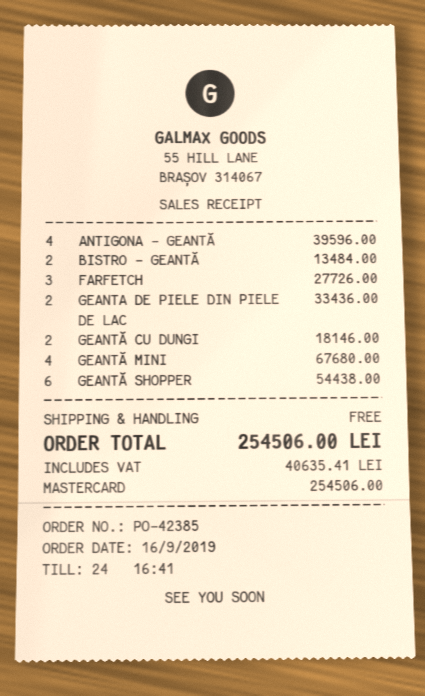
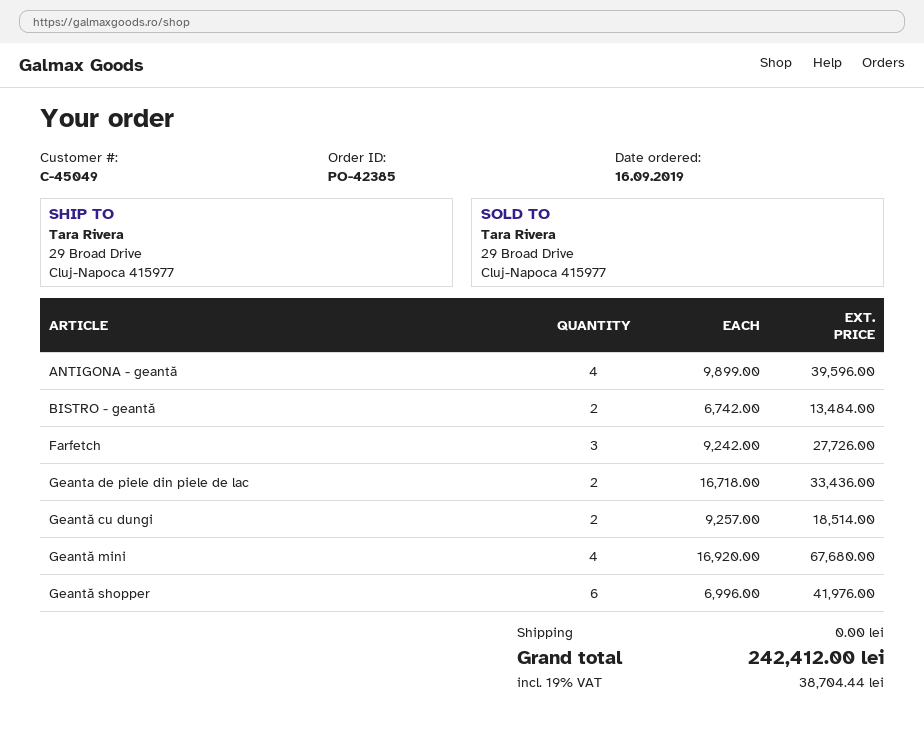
GEANTĂ CU DUNGI: 2 for 18146.00 -> 2 for 18514.00
GEANTĂ SHOPPER: 6 for 54438.00 -> 6 for 41976.00
tax: 40635.41 -> 38704.44
total: 254506.00 -> 242412.00

